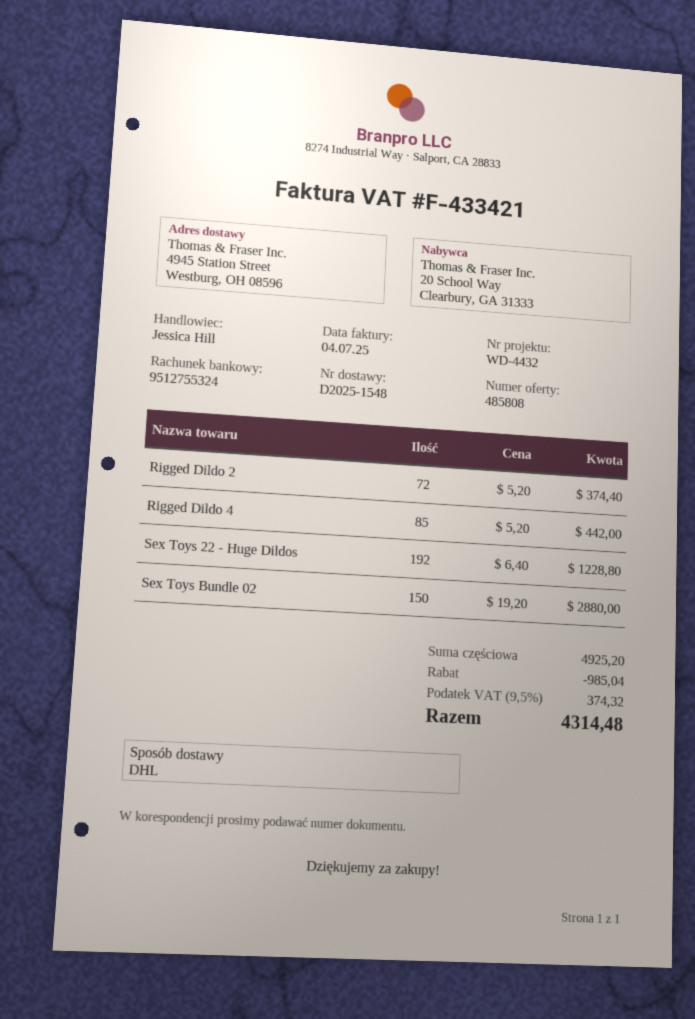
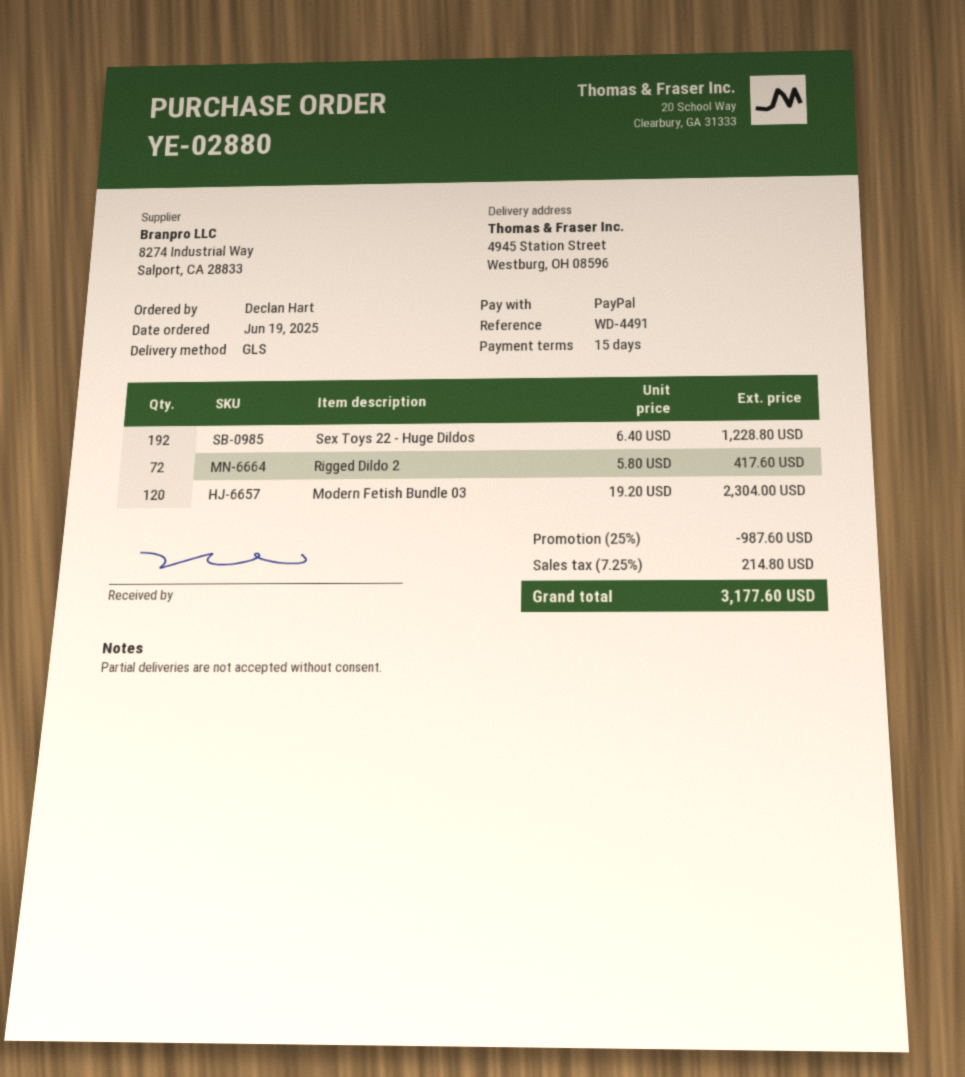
reference: WD-4432 -> WD-4491
shipping method: DHL -> GLS
Rigged Dildo 2: 72 x 5.20 = 374.40 -> 72 x 5.80 = 417.60
Rigged Dildo 4: 85 x 5.20 = 442.00 -> none
Sex Toys Bundle 02: 150 x 19.20 = 2880.00 -> none
Modern Fetish Bundle 03: none -> 120 x 19.20 = 2304.00
discount: 985.04 -> 987.60
tax: 9.5% = 374.32 -> 7.25% = 214.80
total: 4314.48 -> 3177.60

